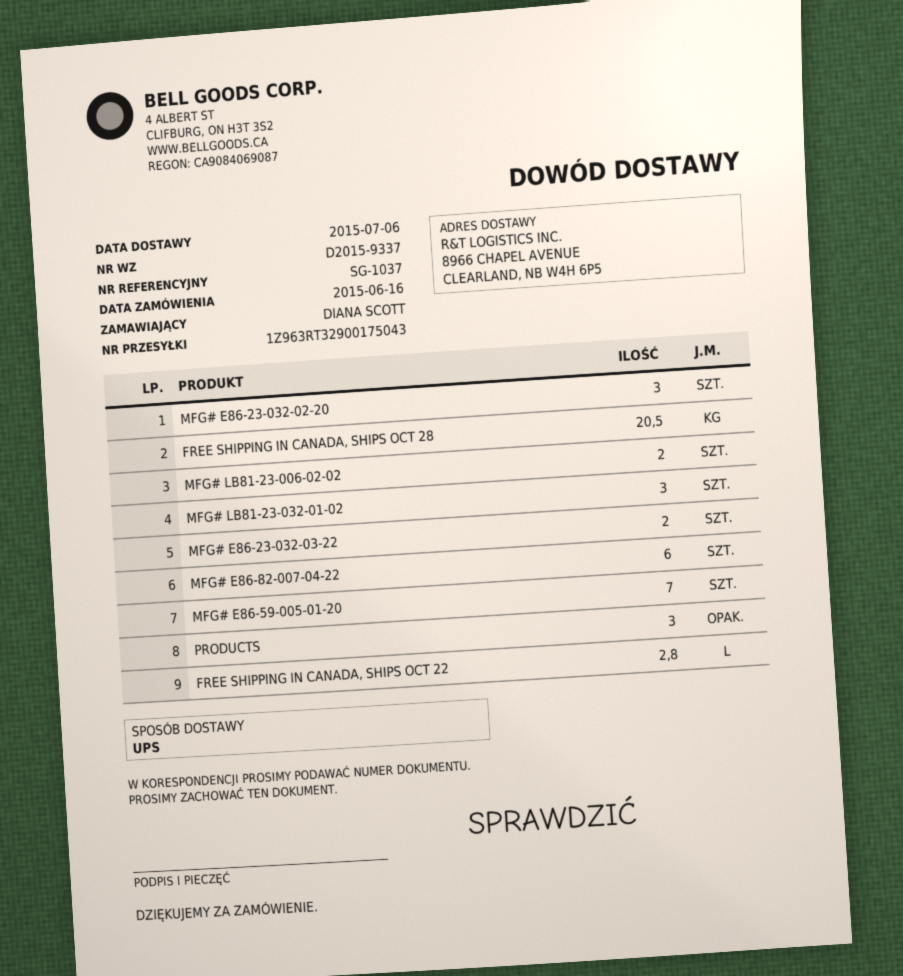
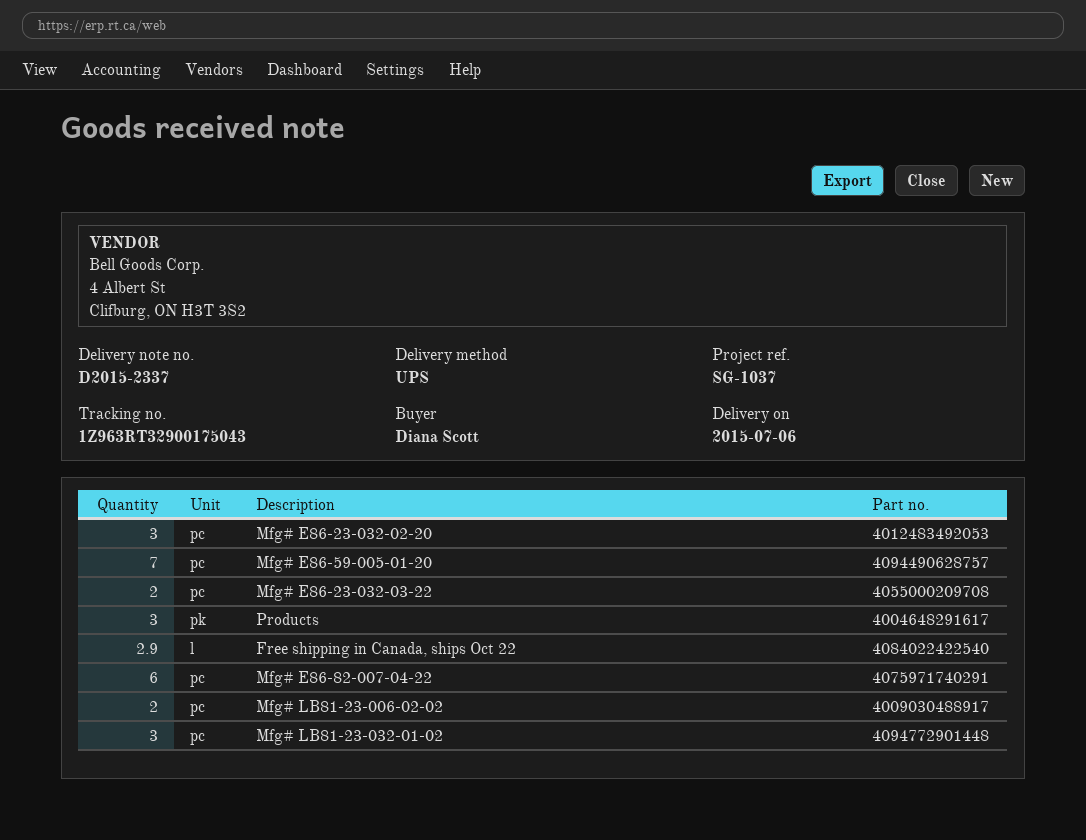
delivery note number: D2015-9337 -> D2015-2337
FREE SHIPPING IN CANADA, SHIPS OCT 28: 20.5 -> none
FREE SHIPPING IN CANADA, SHIPS OCT 22: 2.8 -> 2.9

